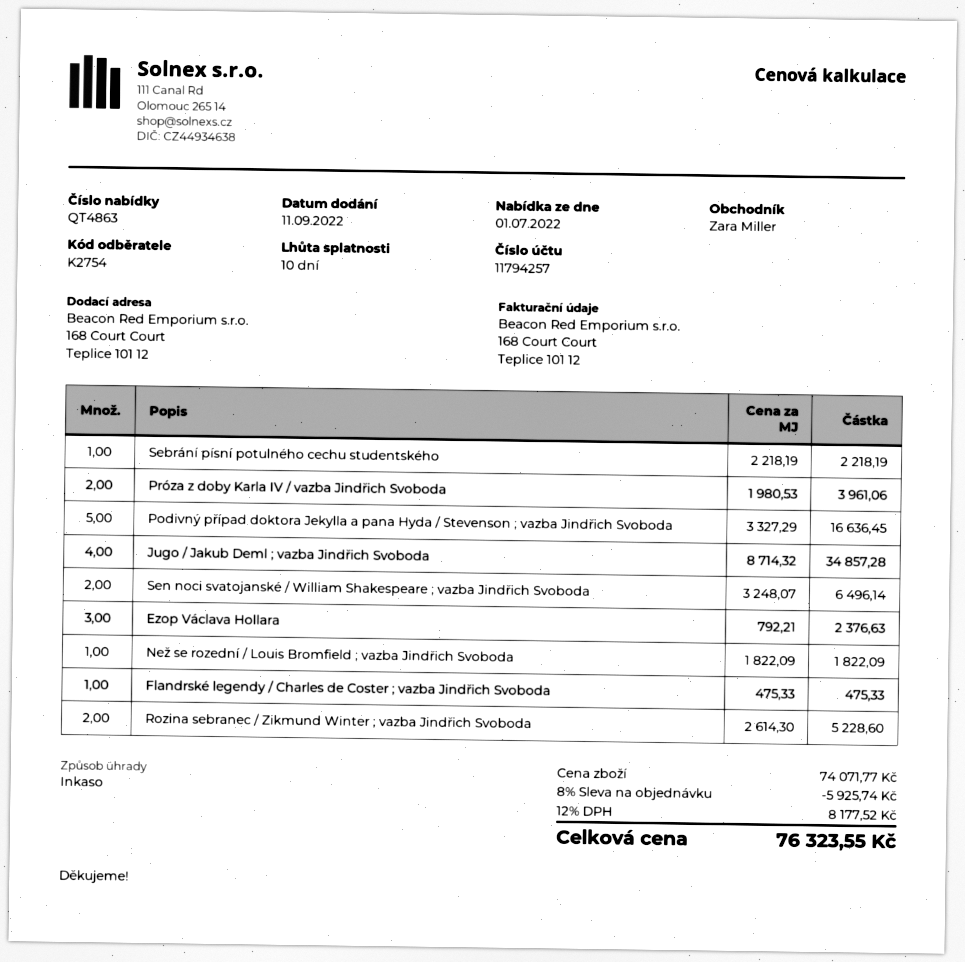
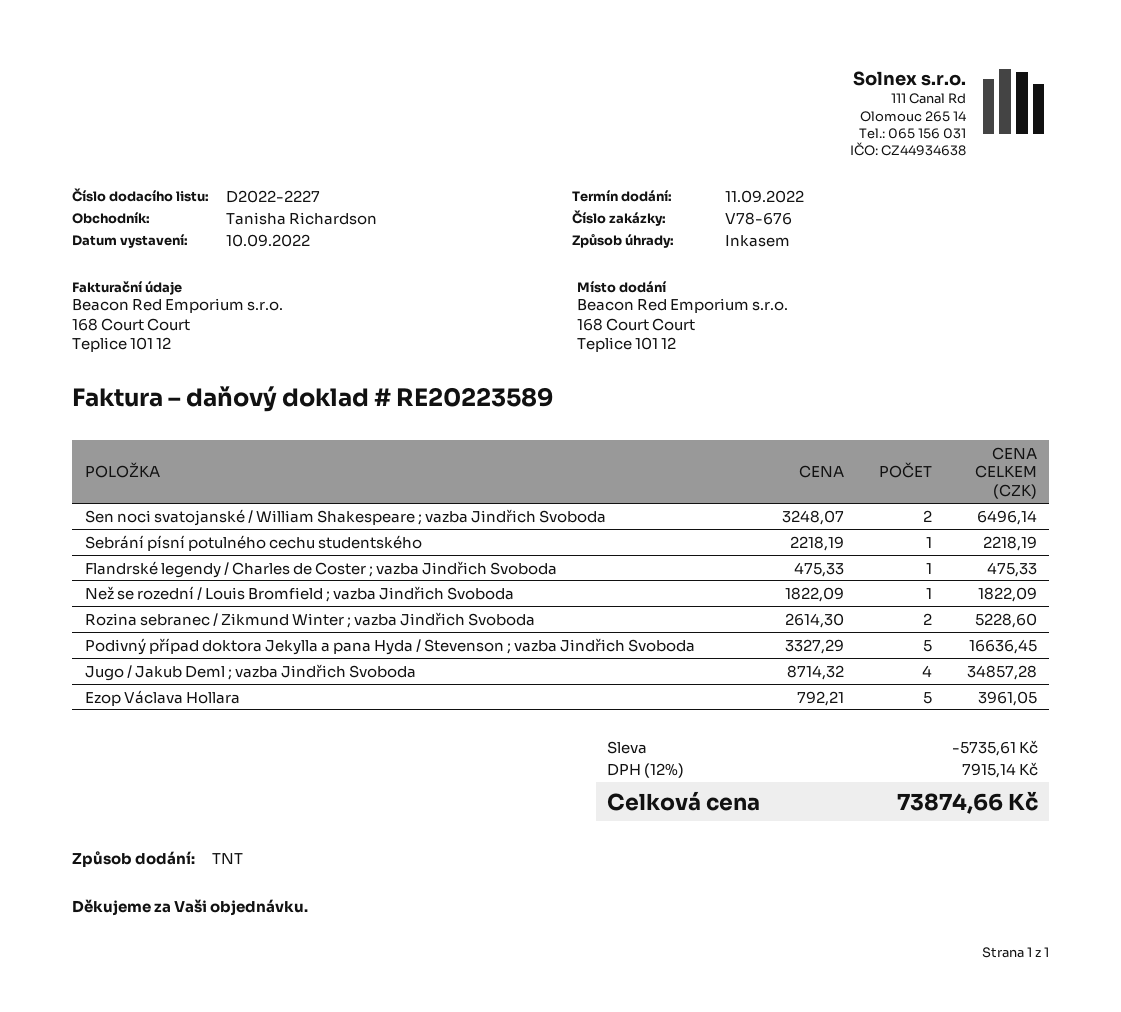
sales rep: Zara Miller -> Tanisha Richardson
Próza z doby Karla IV / vazba Jindřich Svoboda: 2 x 1980.53 = 3961.06 -> none
Ezop Václava Hollara: 3 x 792.21 = 2376.63 -> 5 x 792.21 = 3961.05
discount: 5925.74 -> 5735.61
tax: 12% = 8177.52 -> 12% = 7915.14
total: 76323.55 -> 73874.66

